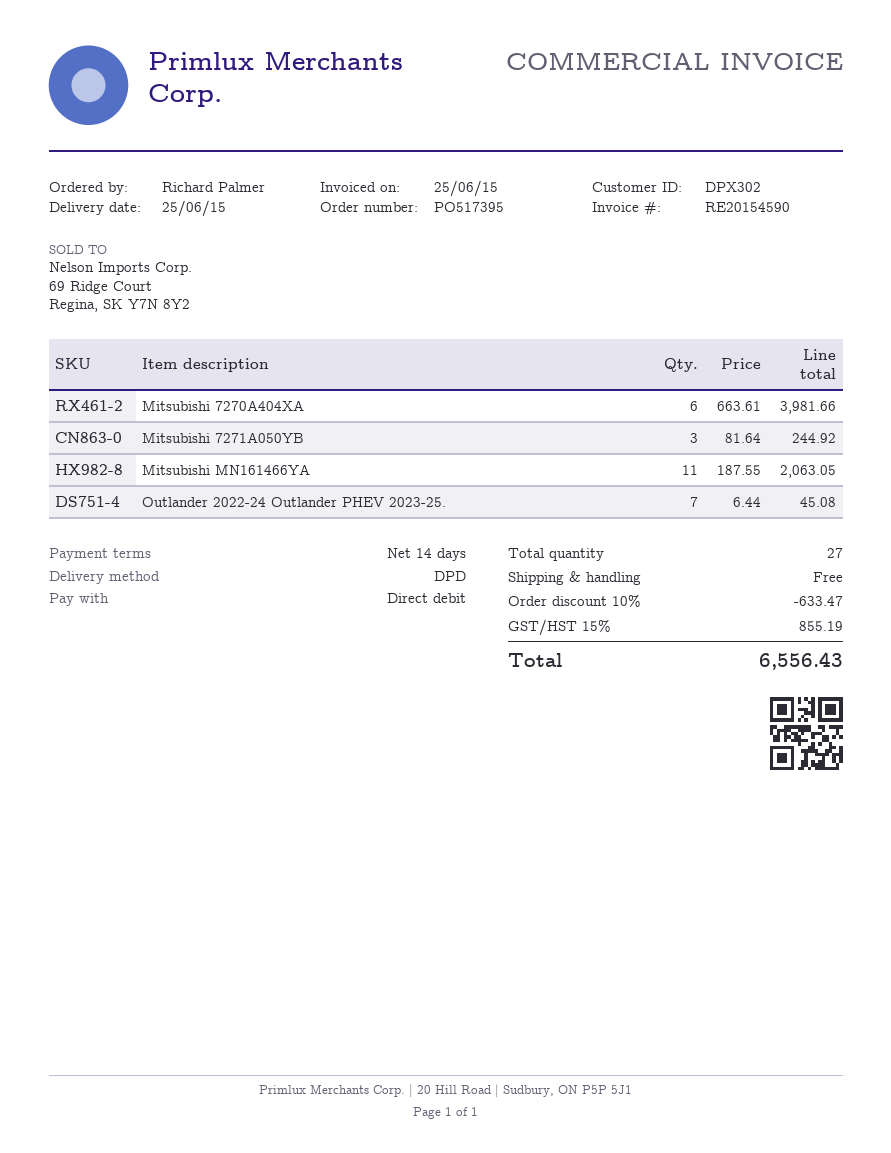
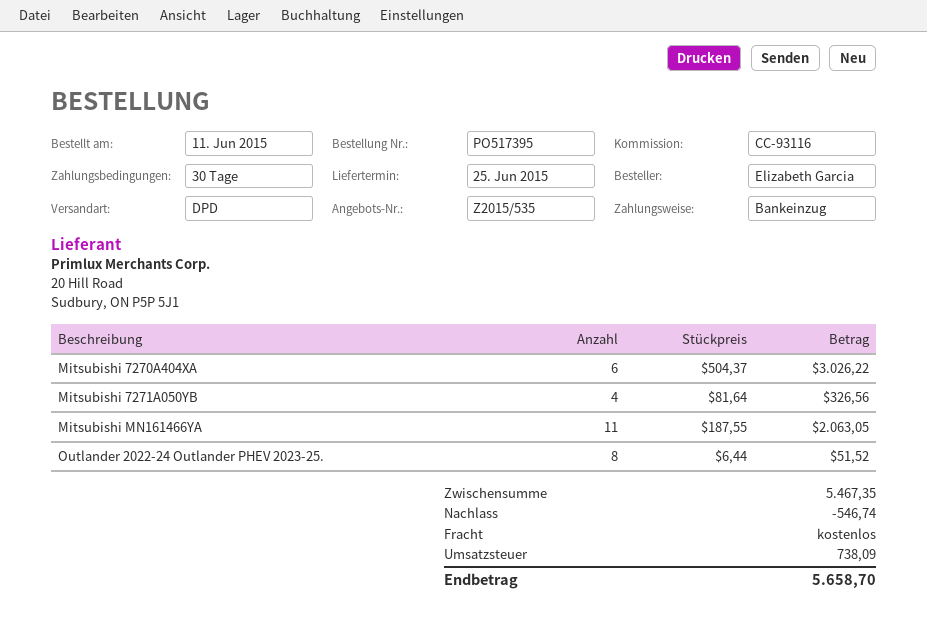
payment terms: 14 days -> 30 days
ordered by: Richard Palmer -> Elizabeth Garcia
Mitsubishi 7270A404XA: 6 x 663.61 = 3981.66 -> 6 x 504.37 = 3026.22
Mitsubishi 7271A050YB: 3 x 81.64 = 244.92 -> 4 x 81.64 = 326.56
Outlander 2022-24 Outlander PHEV 2023-25.: 7 x 6.44 = 45.08 -> 8 x 6.44 = 51.52
discount: 633.47 -> 546.74
tax: 855.19 -> 738.09
total: 6556.43 -> 5658.70

